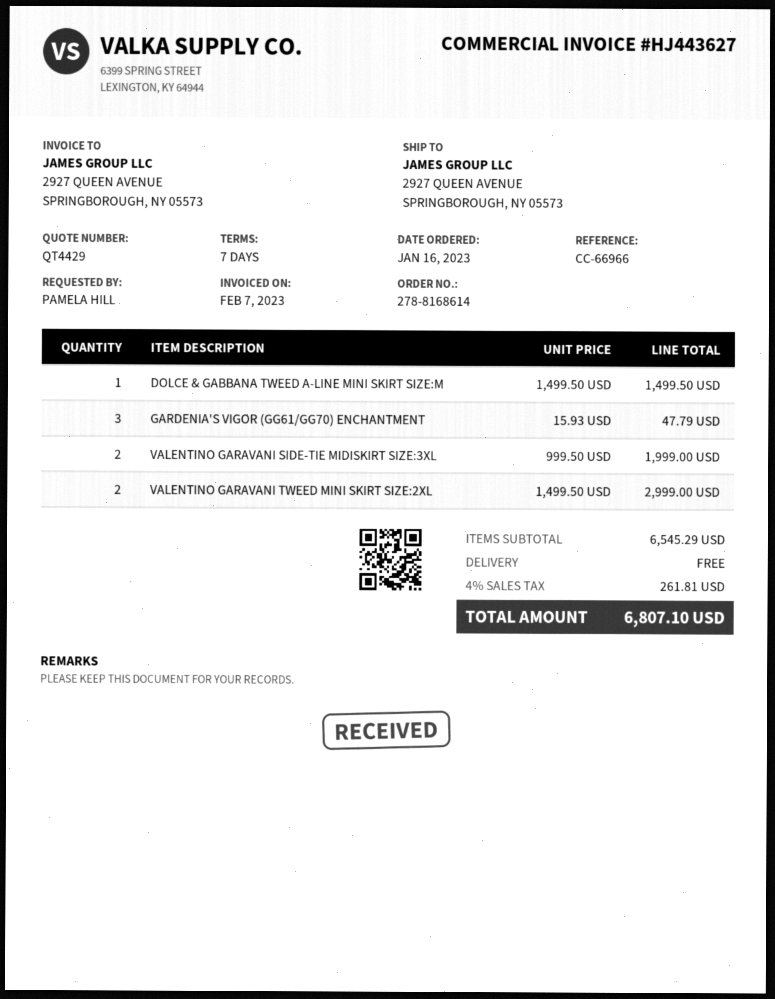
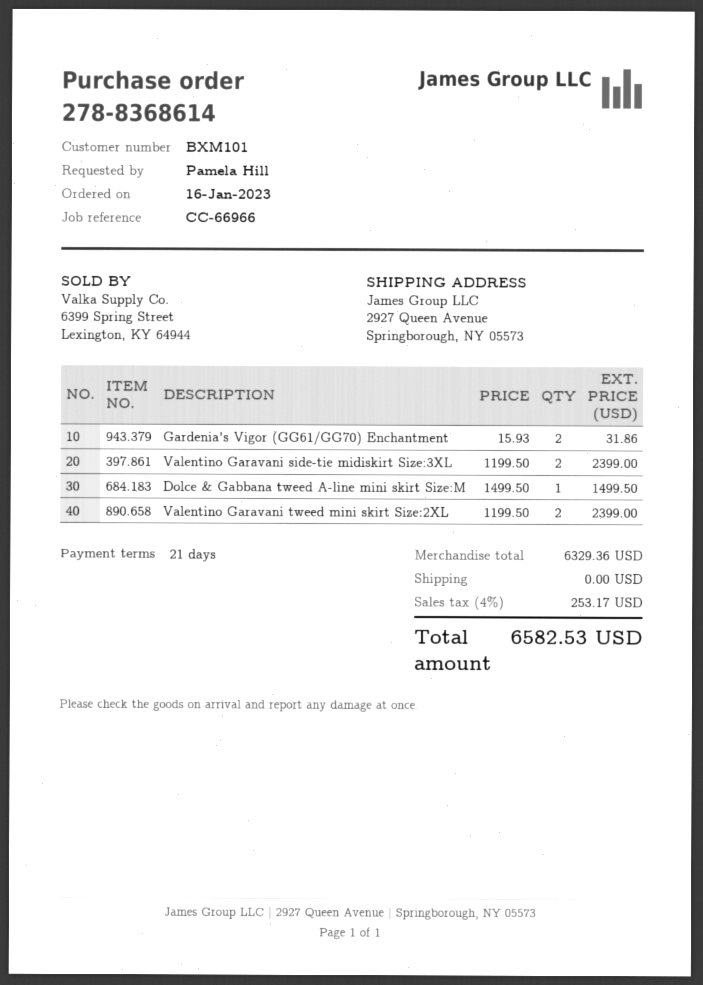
order number: 278-8168614 -> 278-8368614
payment terms: 7 days -> 21 days
GARDENIA'S VIGOR (GG61/GG70) ENCHANTMENT: 3 x 15.93 = 47.79 -> 2 x 15.93 = 31.86
VALENTINO GARAVANI SIDE-TIE MIDISKIRT SIZE:3XL: 2 x 999.50 = 1999.00 -> 2 x 1199.50 = 2399.00
VALENTINO GARAVANI TWEED MINI SKIRT SIZE:2XL: 2 x 1499.50 = 2999.00 -> 2 x 1199.50 = 2399.00
subtotal: 6545.29 -> 6329.36
tax: 4% = 261.81 -> 4% = 253.17
total: 6807.10 -> 6582.53

